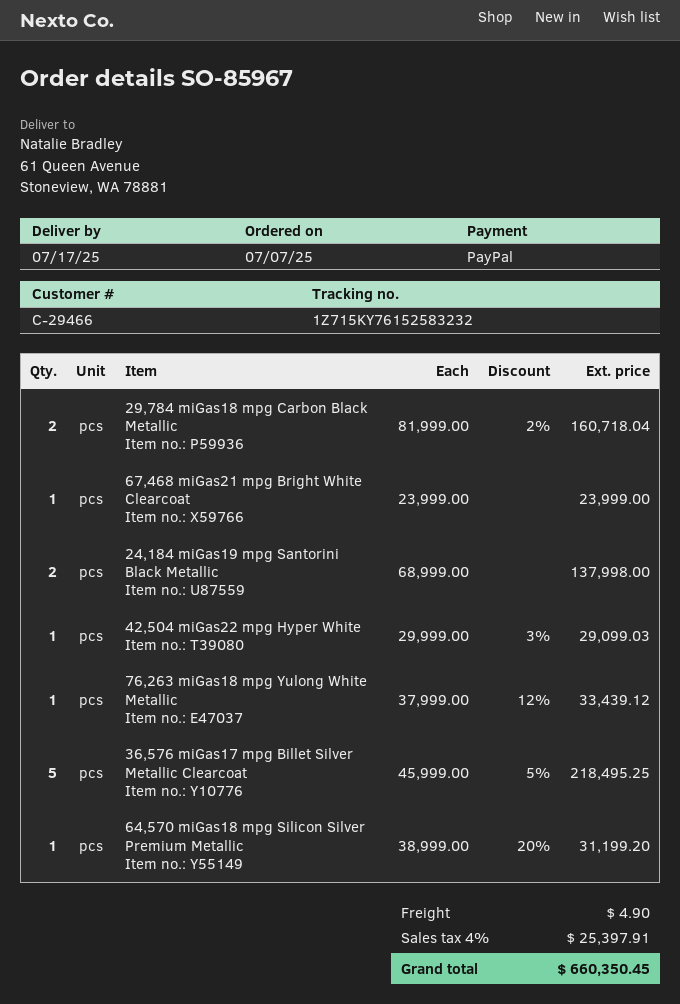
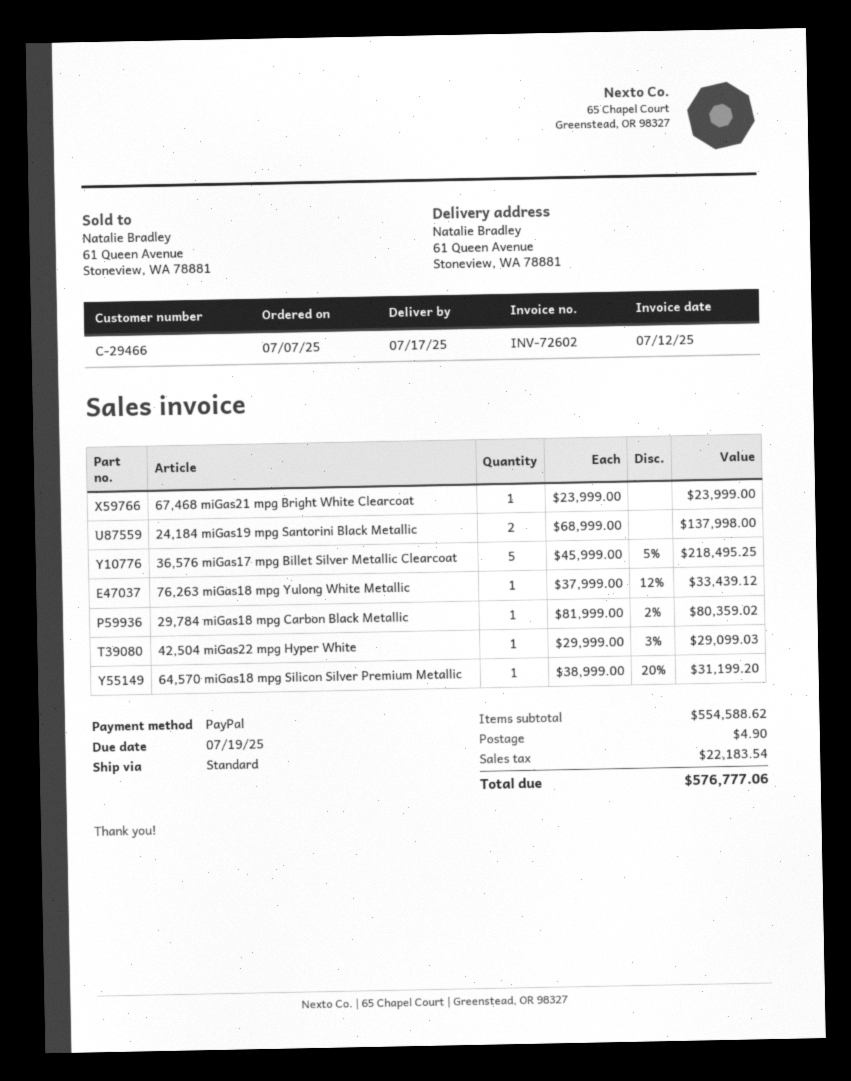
29,784 miGas18 mpg Carbon Black Metallic: 2 x 81999.00 - 2% = 160718.04 -> 1 x 81999.00 - 2% = 80359.02
tax: 25397.91 -> 22183.54
total: 660350.45 -> 576777.06

